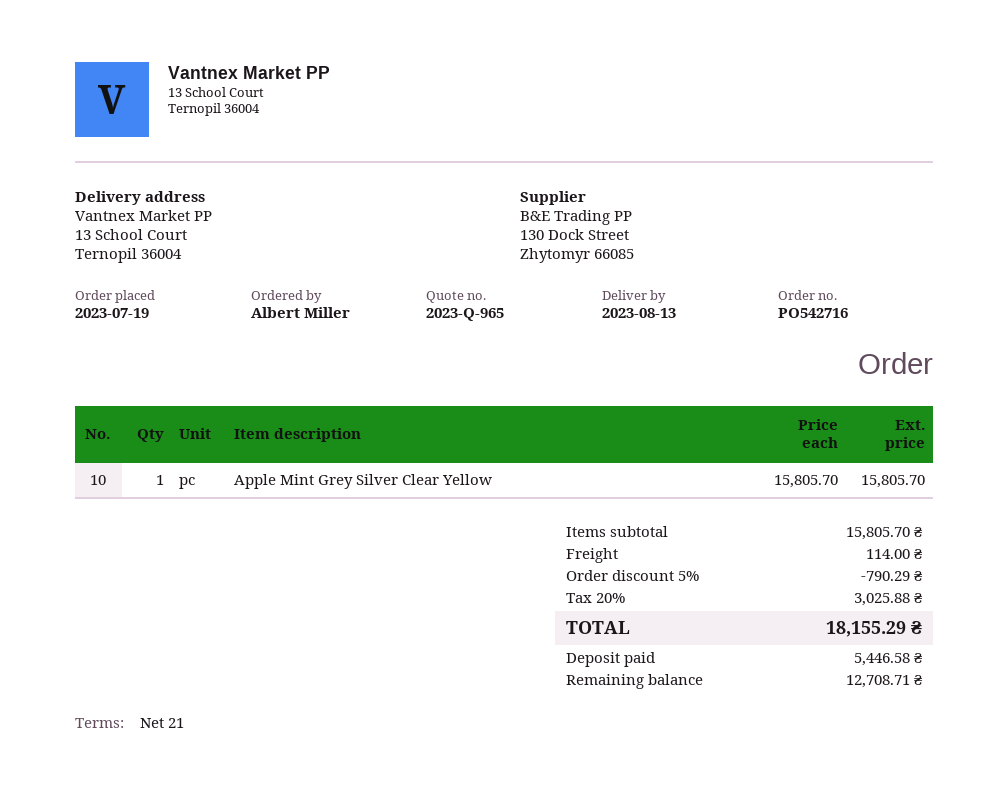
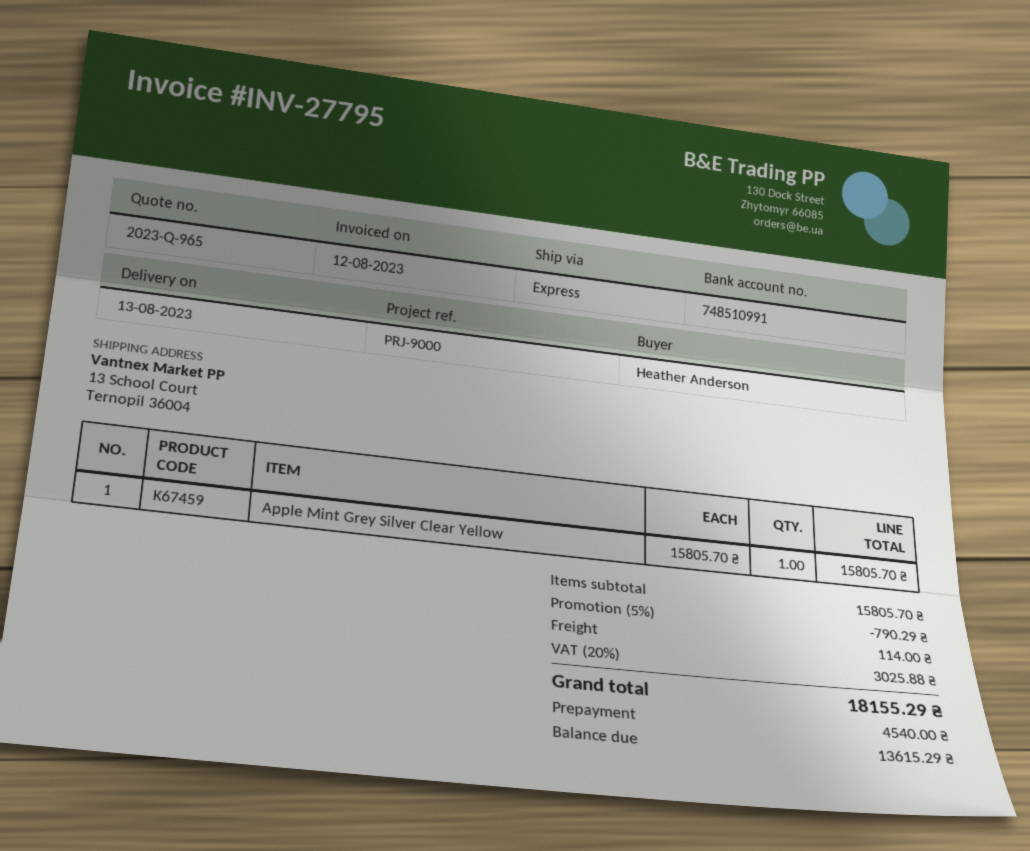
ordered by: Albert Miller -> Heather Anderson
deposit: 5446.58 -> 4540.00
balance: 12708.71 -> 13615.29

